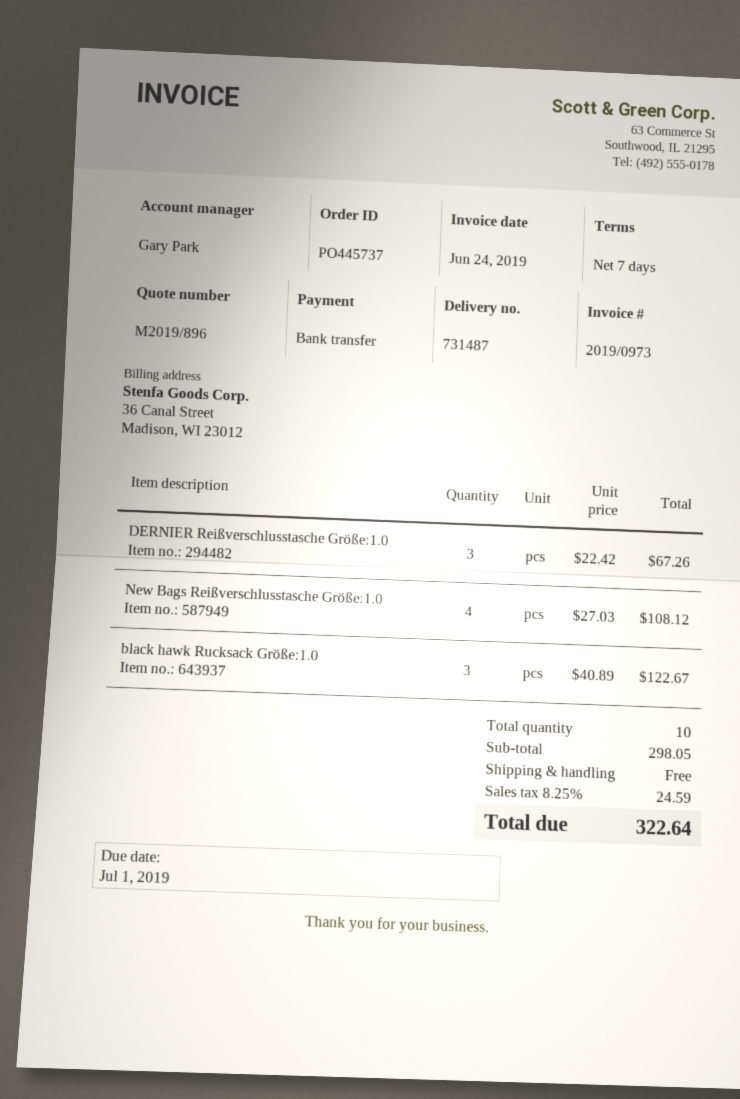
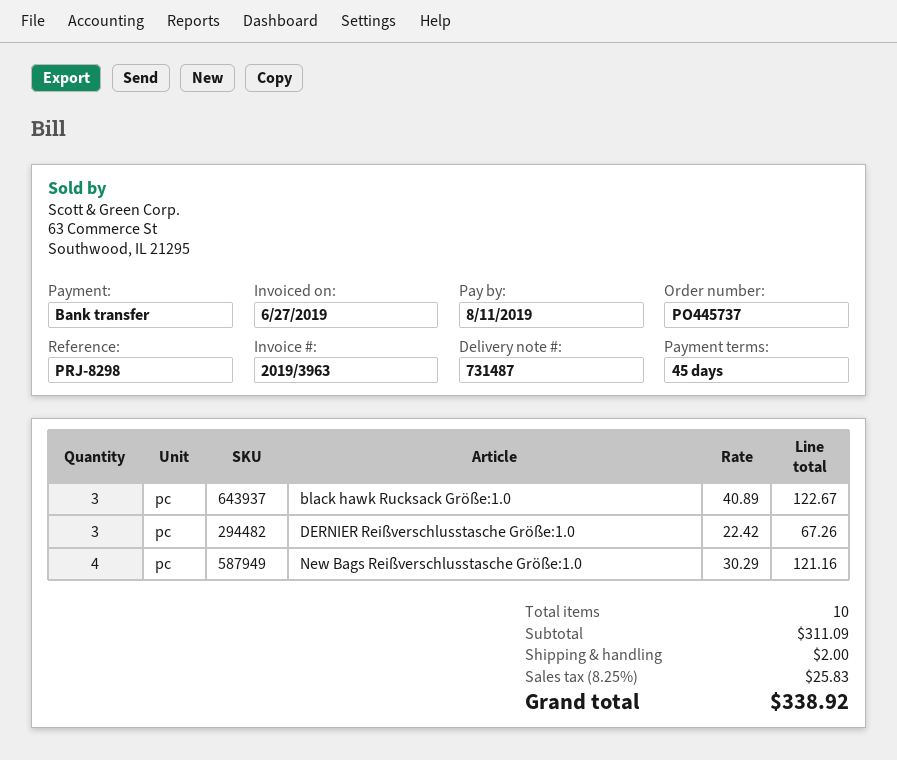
invoice number: 2019/0973 -> 2019/3963
invoice date: 2019-06-24 -> 2019-06-27
payment terms: 7 days -> 45 days
due date: 2019-07-01 -> 2019-08-11
New Bags Reißverschlusstasche Größe:1.0: 4 x 27.03 = 108.12 -> 4 x 30.29 = 121.16
subtotal: 298.05 -> 311.09
shipping: 0.00 -> 2.00
tax: 8.25% = 24.59 -> 8.25% = 25.83
total: 322.64 -> 338.92

